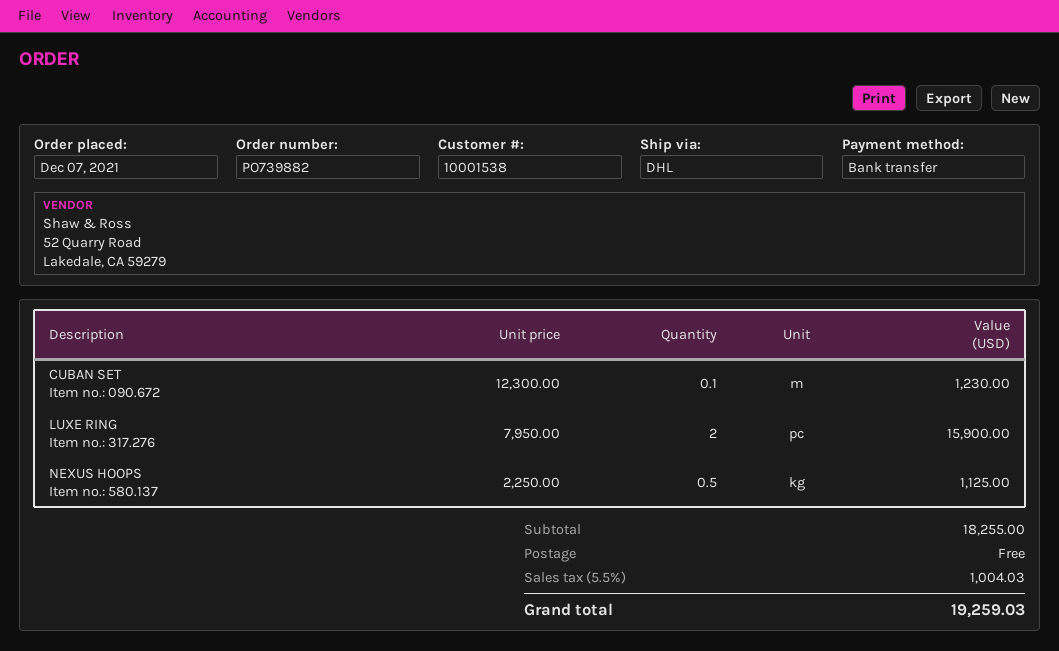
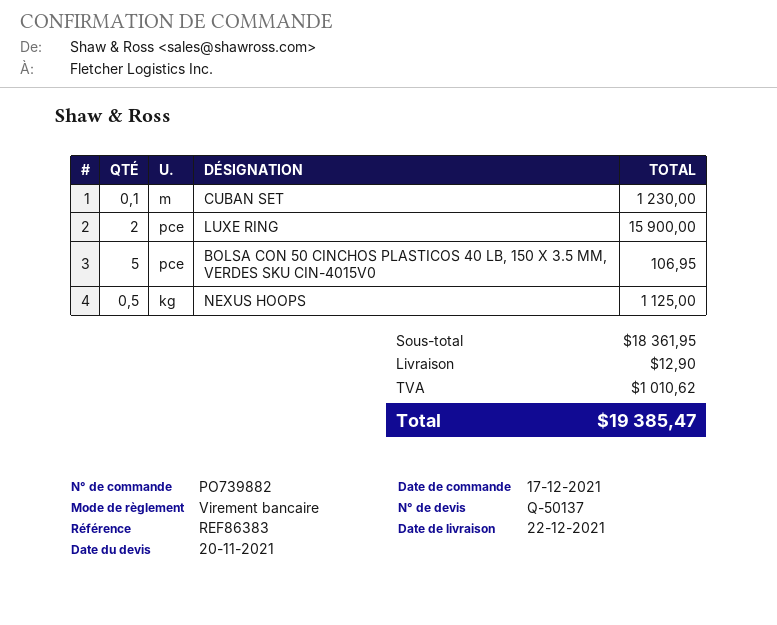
order date: 2021-12-07 -> 2021-12-17
BOLSA CON 50 CINCHOS PLASTICOS 40 LB, 150 X 3.5 MM, VERDES SKU CIN-4015V0: none -> 5 for 106.95
subtotal: 18255.00 -> 18361.95
shipping: 0.00 -> 12.90
tax: 1004.03 -> 1010.62
total: 19259.03 -> 19385.47

